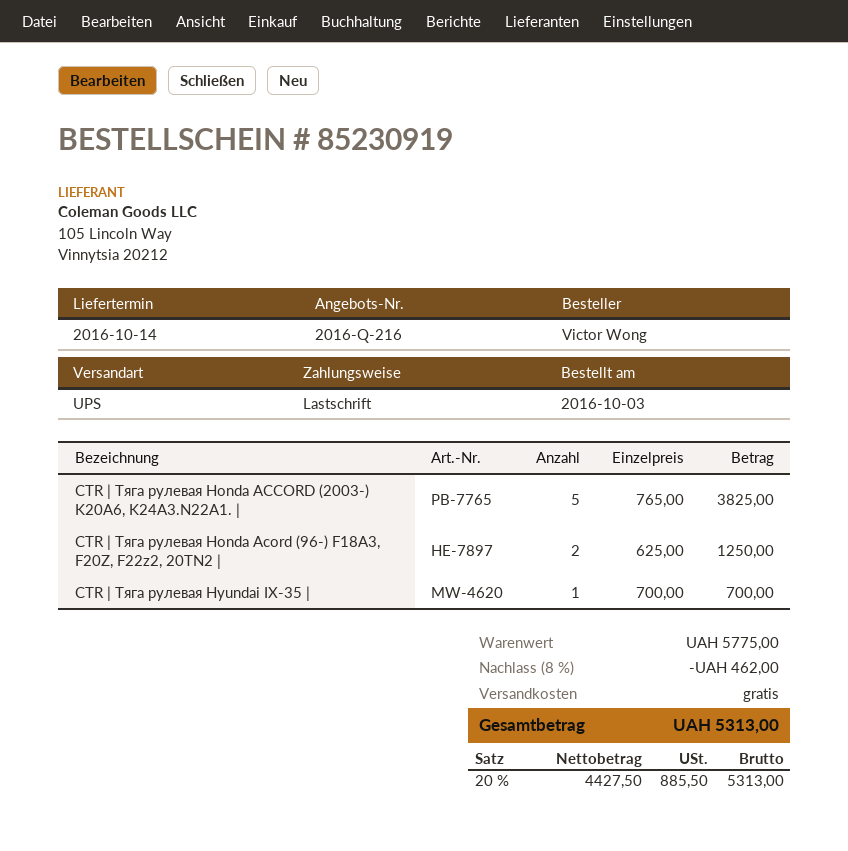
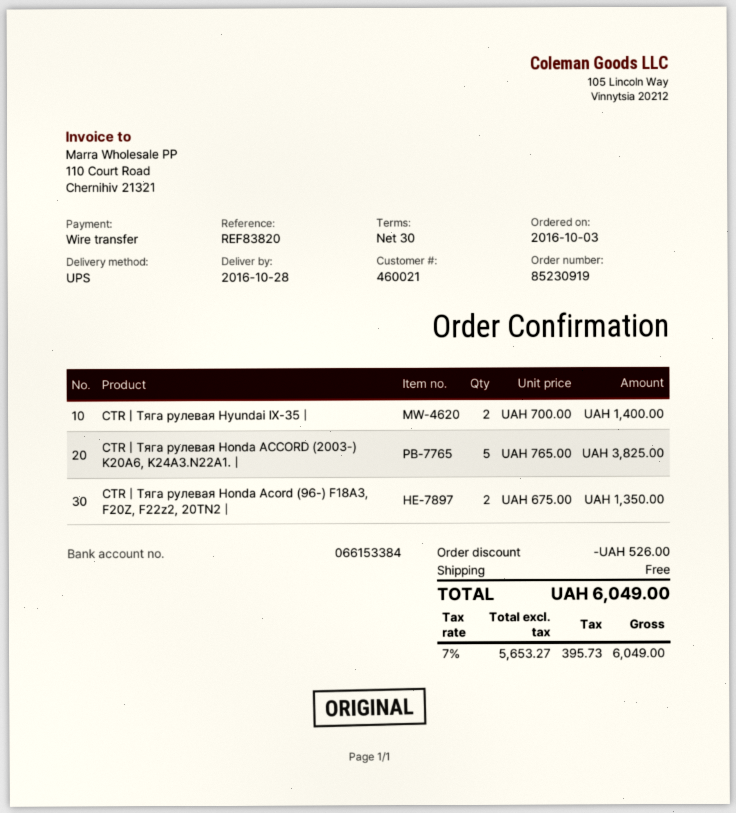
delivery date: 2016-10-14 -> 2016-10-28
payment method: direct debit -> bank transfer
CTR | Тяга рулевая Honda Acord (96-) F18A3, F20Z, F22z2, 20TN2 |: 2 x 625.00 = 1250.00 -> 2 x 675.00 = 1350.00
CTR | Тяга рулевая Hyundai IX-35 |: 1 x 700.00 = 700.00 -> 2 x 700.00 = 1400.00
discount: 462.00 -> 526.00
net: 4427.50 -> 5653.27
tax: 20% = 885.50 -> 7% = 395.73
total: 5313.00 -> 6049.00

